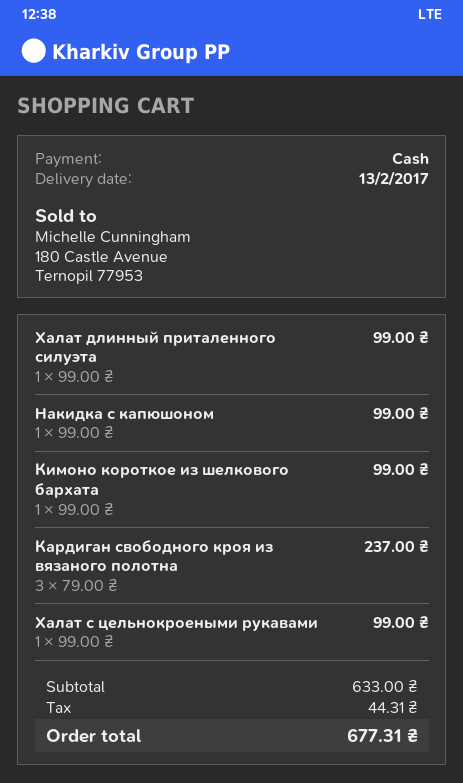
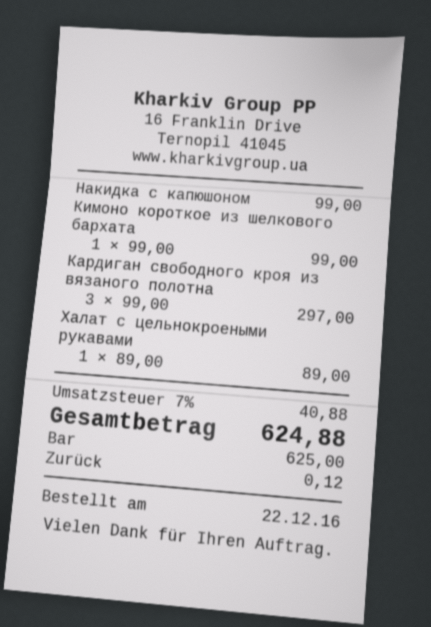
Халат длинный приталенного силуэта: 1 x 99.00 = 99.00 -> none
Кардиган свободного кроя из вязаного полотна: 3 x 79.00 = 237.00 -> 3 x 99.00 = 297.00
Халат с цельнокроеными рукавами: 1 x 99.00 = 99.00 -> 1 x 89.00 = 89.00
tax: 44.31 -> 40.88
total: 677.31 -> 624.88

